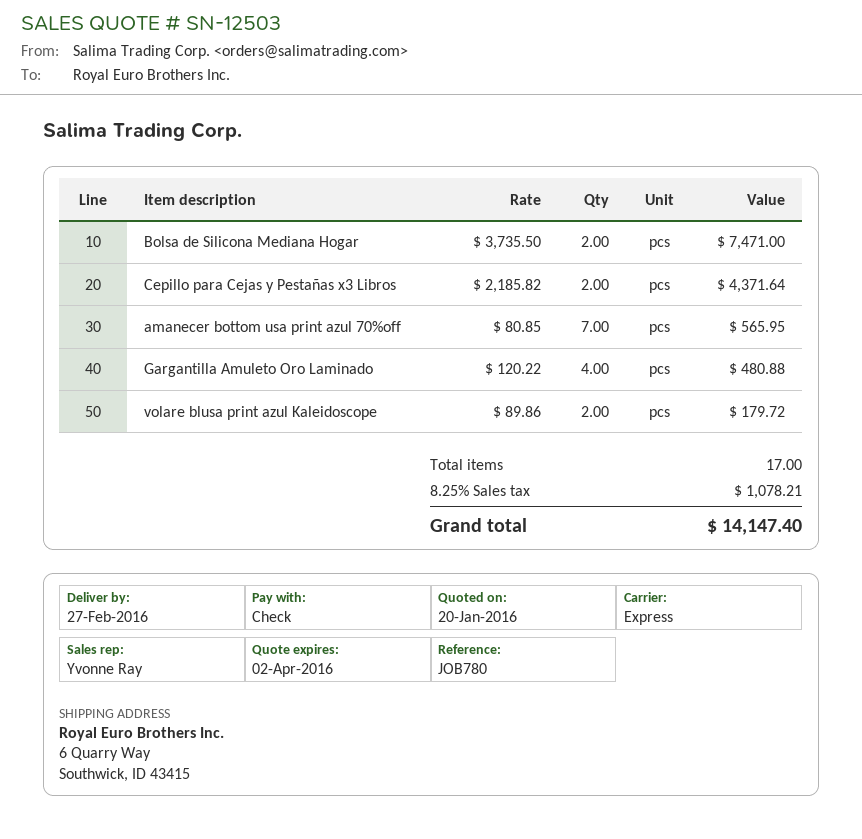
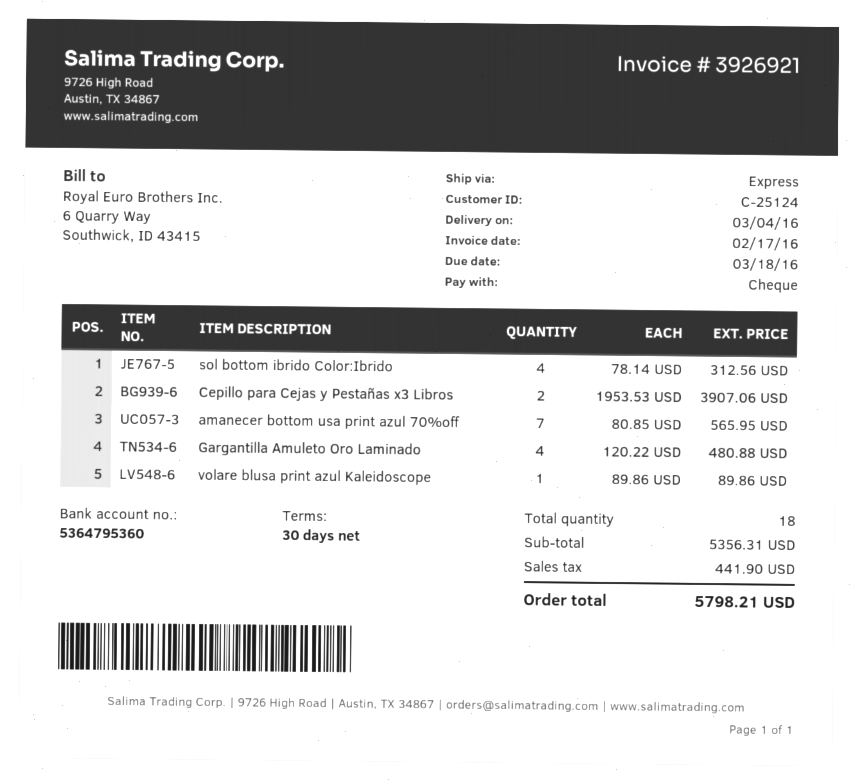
delivery date: 2016-02-27 -> 2016-03-04
Bolsa de Silicona Mediana Hogar: 2 x 3735.50 = 7471.00 -> none
Cepillo para Cejas y Pestañas x3 Libros: 2 x 2185.82 = 4371.64 -> 2 x 1953.53 = 3907.06
volare blusa print azul Kaleidoscope: 2 x 89.86 = 179.72 -> 1 x 89.86 = 89.86
sol bottom ibrido Color:Ibrido: none -> 4 x 78.14 = 312.56
total quantity: 17 -> 18
tax: 1078.21 -> 441.90
total: 14147.40 -> 5798.21

